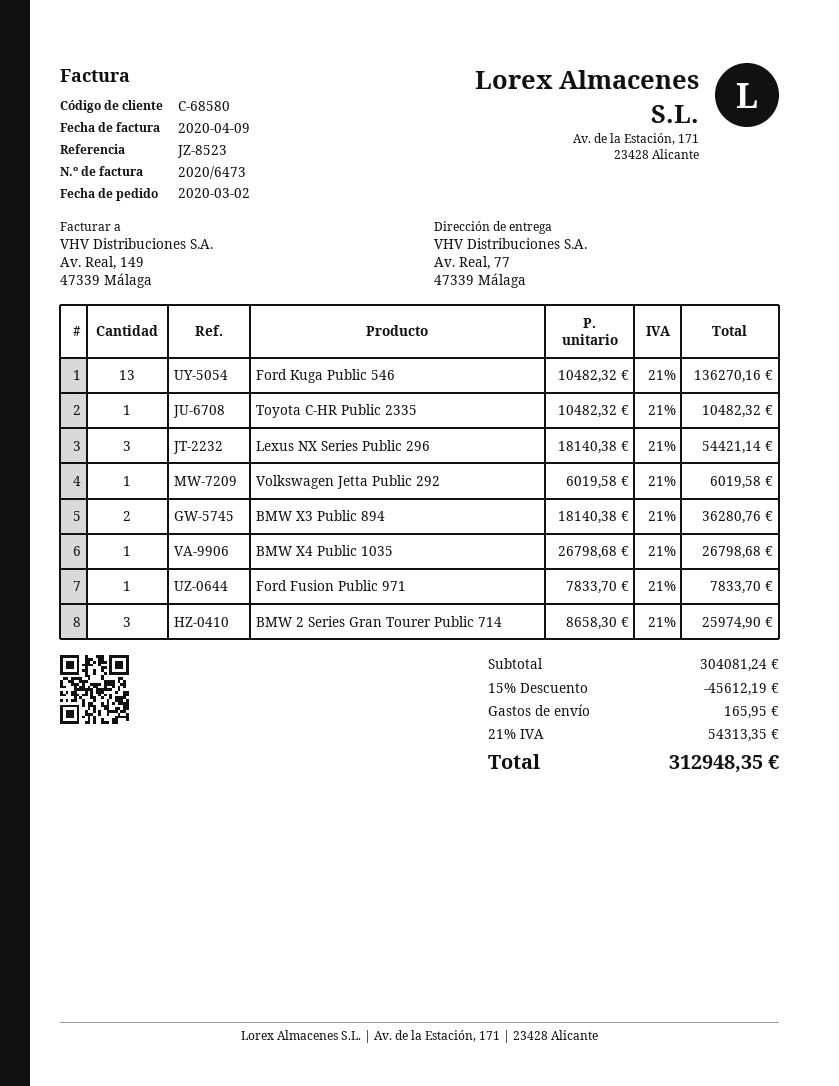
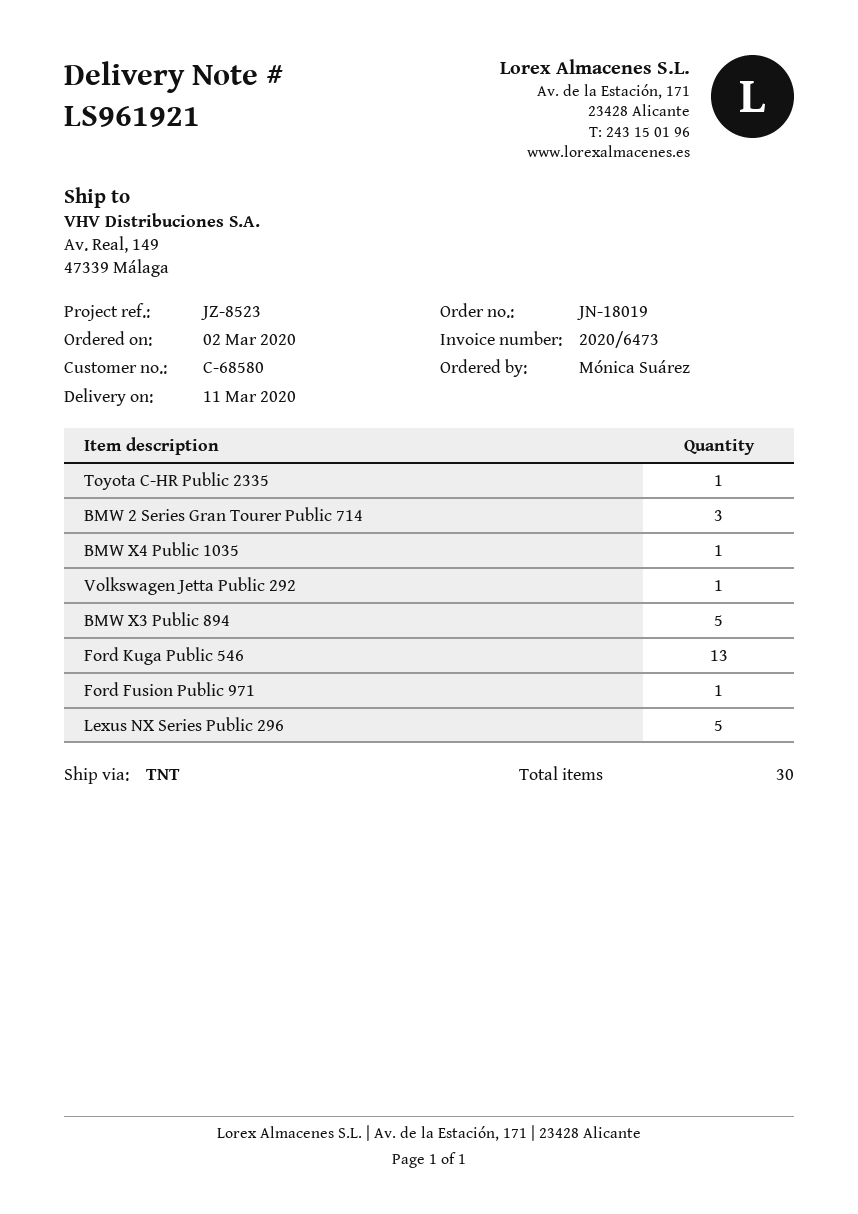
ship to: Av. Real, 77, 47339 Málaga -> Av. Real, 149, 47339 Málaga
Lexus NX Series Public 296: 3 -> 5
BMW X3 Public 894: 2 -> 5

